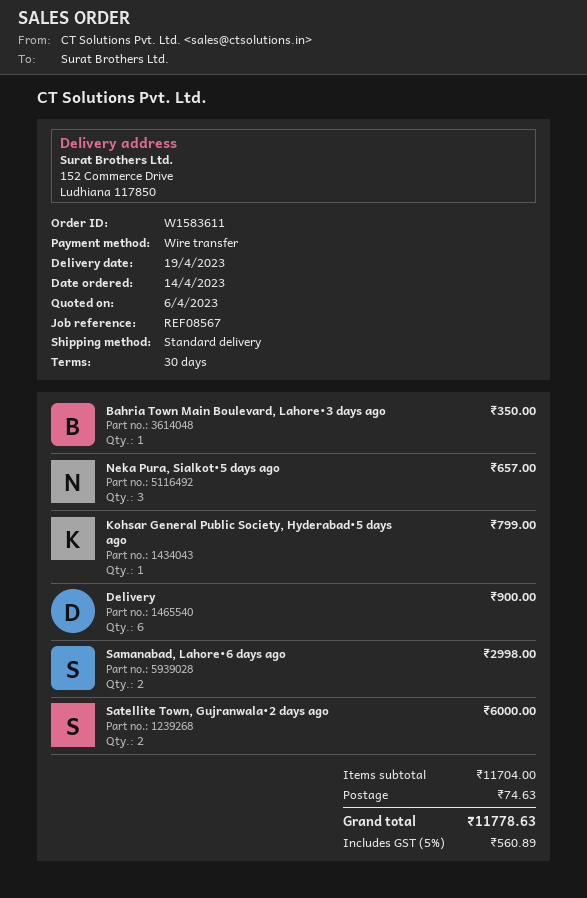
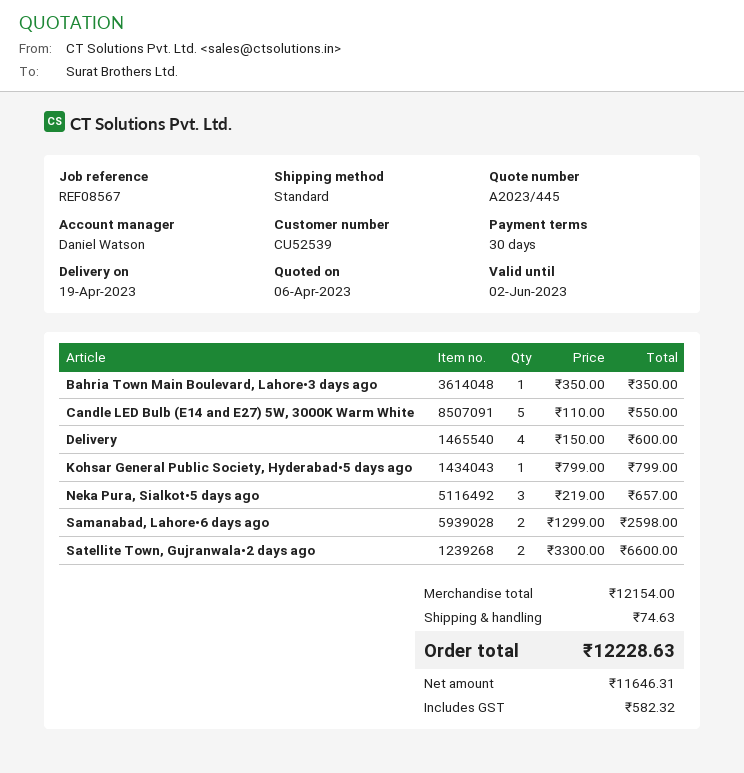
Delivery: 6 for 900.00 -> 4 for 600.00
Samanabad, Lahore•6 days ago: 2 for 2998.00 -> 2 for 2598.00
Satellite Town, Gujranwala•2 days ago: 2 for 6000.00 -> 2 for 6600.00
Candle LED Bulb (E14 and E27) 5W, 3000K Warm White: none -> 5 for 550.00
subtotal: 11704.00 -> 12154.00
tax: 560.89 -> 582.32
total: 11778.63 -> 12228.63

